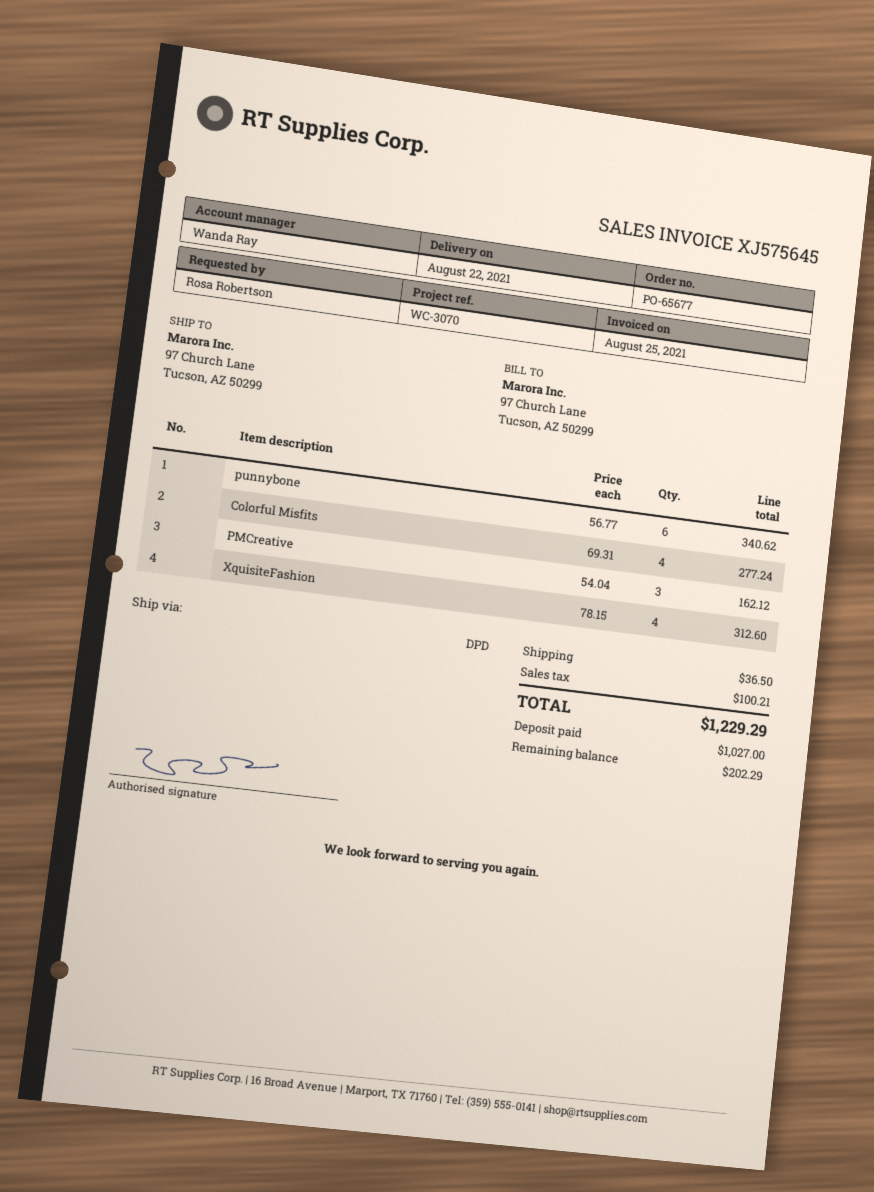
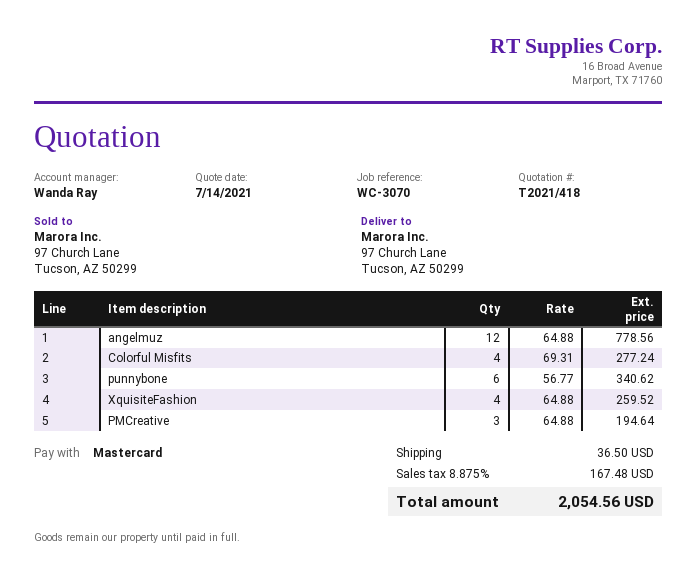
PMCreative: 3 x 54.04 = 162.12 -> 3 x 64.88 = 194.64
XquisiteFashion: 4 x 78.15 = 312.60 -> 4 x 64.88 = 259.52
angelmuz: none -> 12 x 64.88 = 778.56
tax: 100.21 -> 167.48
total: 1229.29 -> 2054.56

